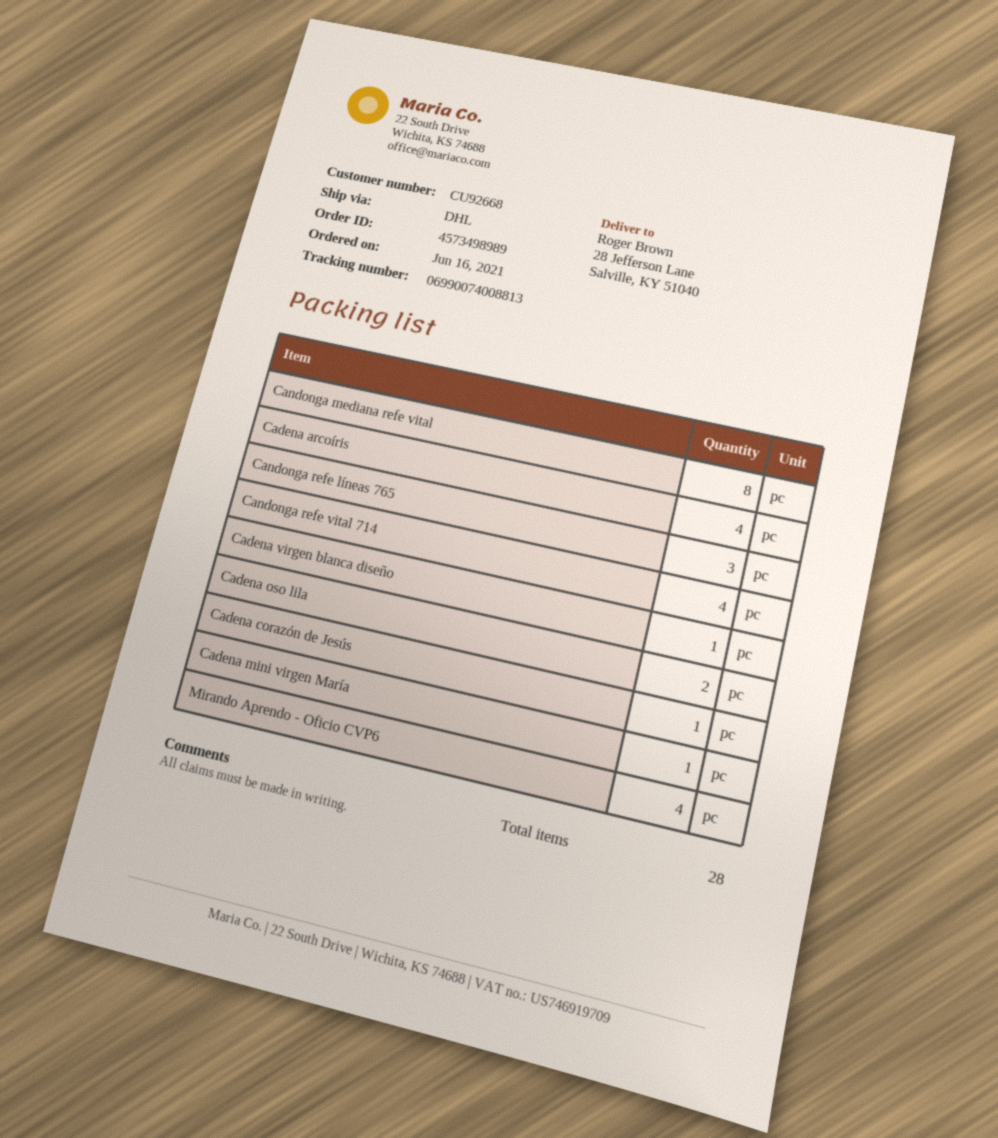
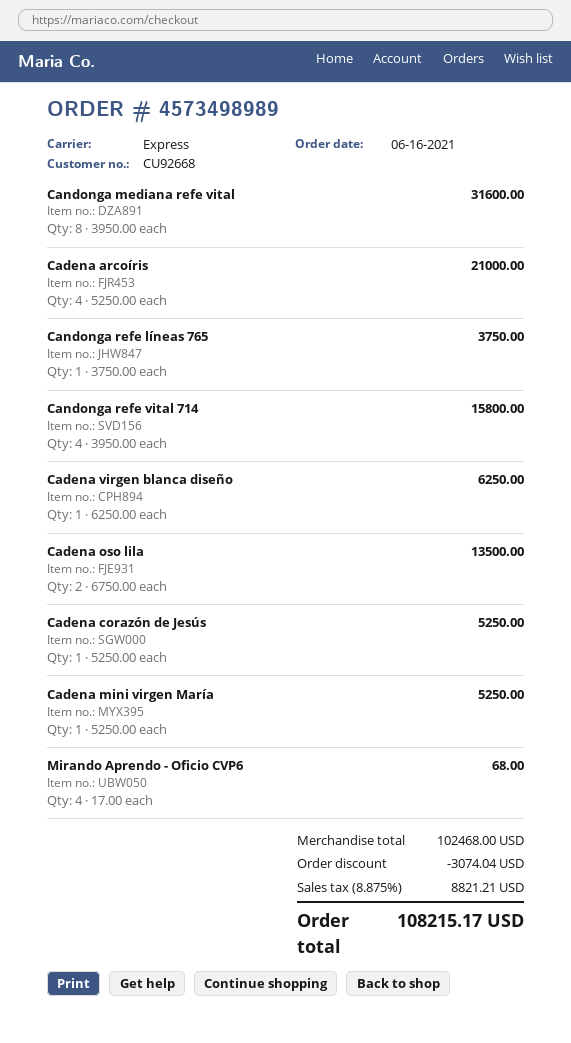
shipping method: DHL -> express
Candonga refe líneas 765: 3 -> 1

